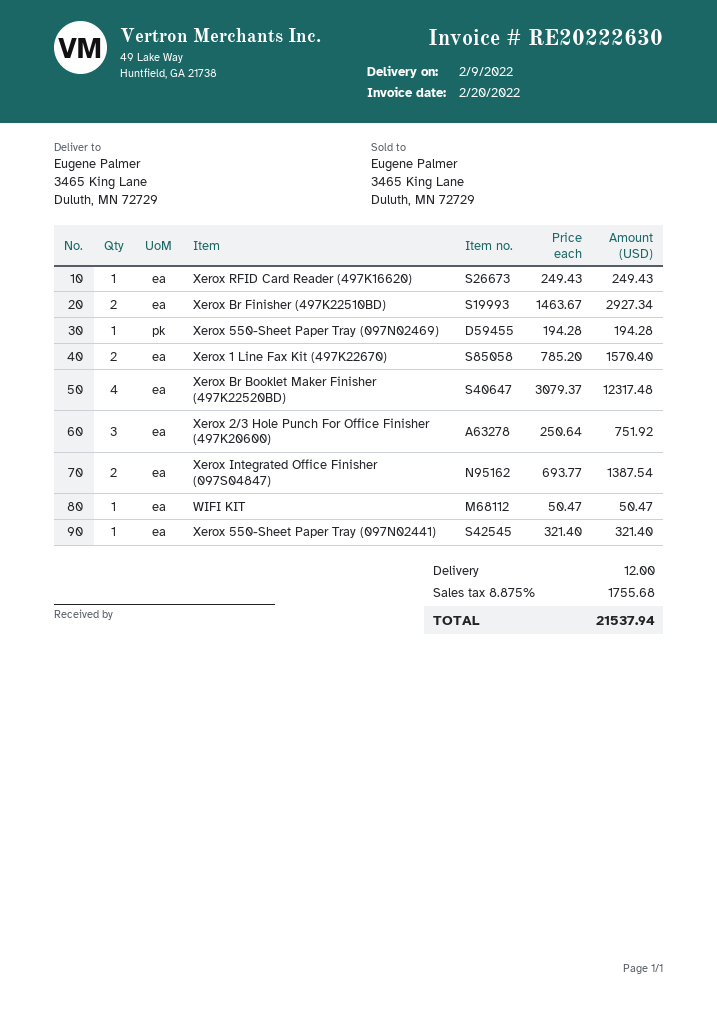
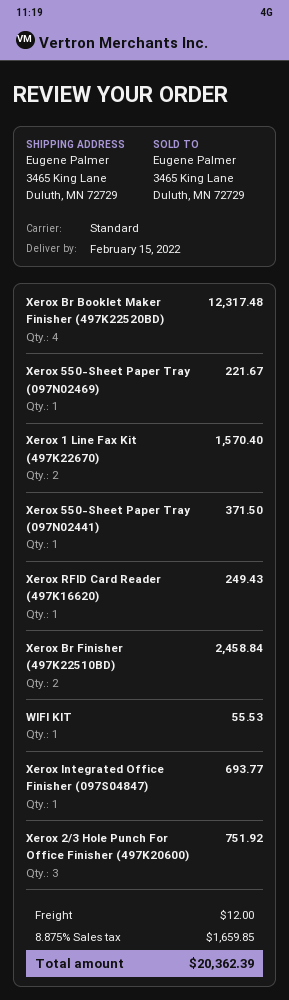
delivery date: 2022-02-09 -> 2022-02-15
Xerox Br Finisher (497K22510BD): 2 for 2927.34 -> 2 for 2458.84
Xerox 550-Sheet Paper Tray (097N02469): 1 for 194.28 -> 1 for 221.67
Xerox Integrated Office Finisher (097S04847): 2 for 1387.54 -> 1 for 693.77
WIFI KIT: 1 for 50.47 -> 1 for 55.53
Xerox 550-Sheet Paper Tray (097N02441): 1 for 321.40 -> 1 for 371.50
tax: 8.875% = 1755.68 -> 8.875% = 1659.85
total: 21537.94 -> 20362.39

